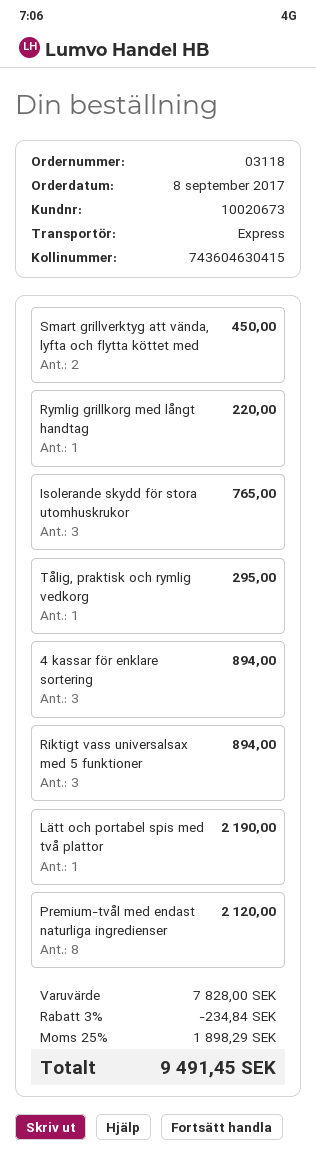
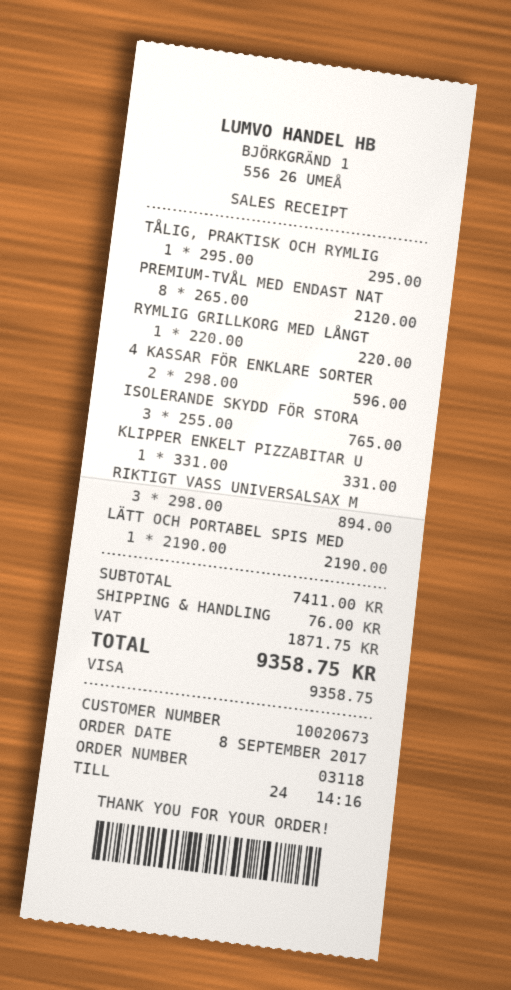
Smart grillverktyg att vända, lyfta och flytta köttet med: 2 for 450.00 -> none
4 kassar för enklare sortering: 3 for 894.00 -> 2 for 596.00
KLIPPER ENKELT PIZZABITAR U: none -> 1 for 331.00
subtotal: 7828.00 -> 7411.00
discount: 3% = 234.84 -> none
shipping: none -> 76.00
tax: 1898.29 -> 1871.75
total: 9491.45 -> 9358.75

